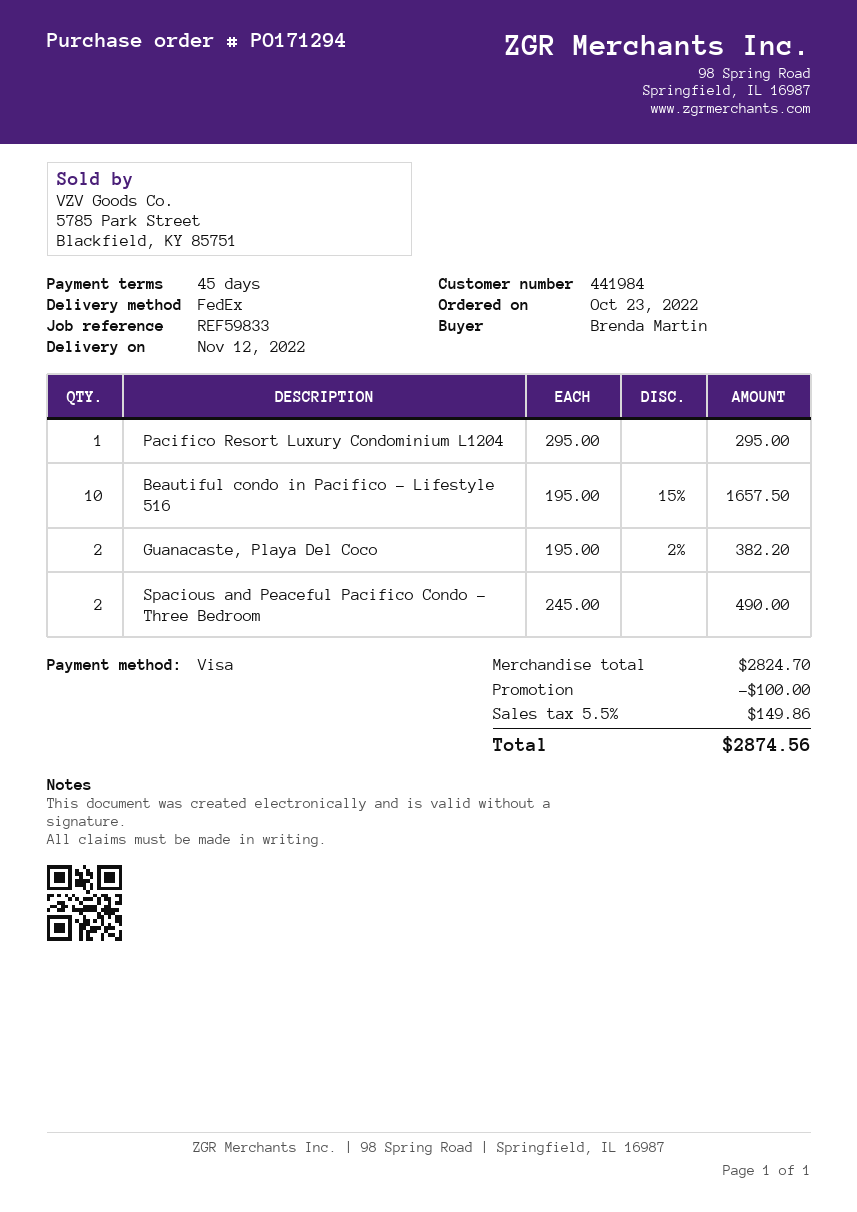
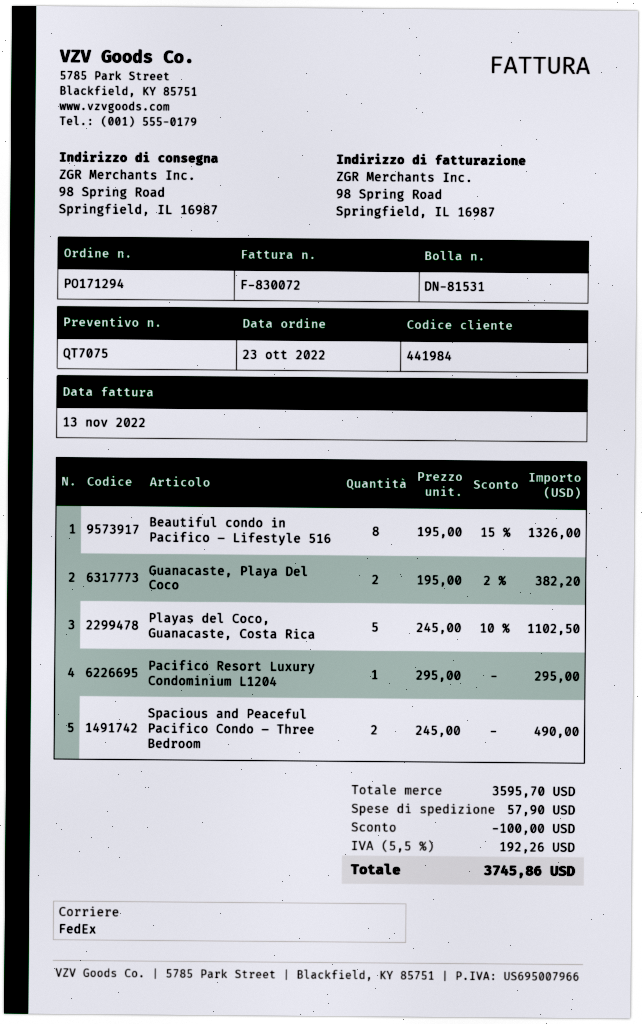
Beautiful condo in Pacifico – Lifestyle 516: 10 x 195.00 - 15% = 1657.50 -> 8 x 195.00 - 15% = 1326.00
Playas del Coco, Guanacaste, Costa Rica: none -> 5 x 245.00 - 10% = 1102.50
subtotal: 2824.70 -> 3595.70
shipping: none -> 57.90
tax: 5.5% = 149.86 -> 5.5% = 192.26
total: 2874.56 -> 3745.86

